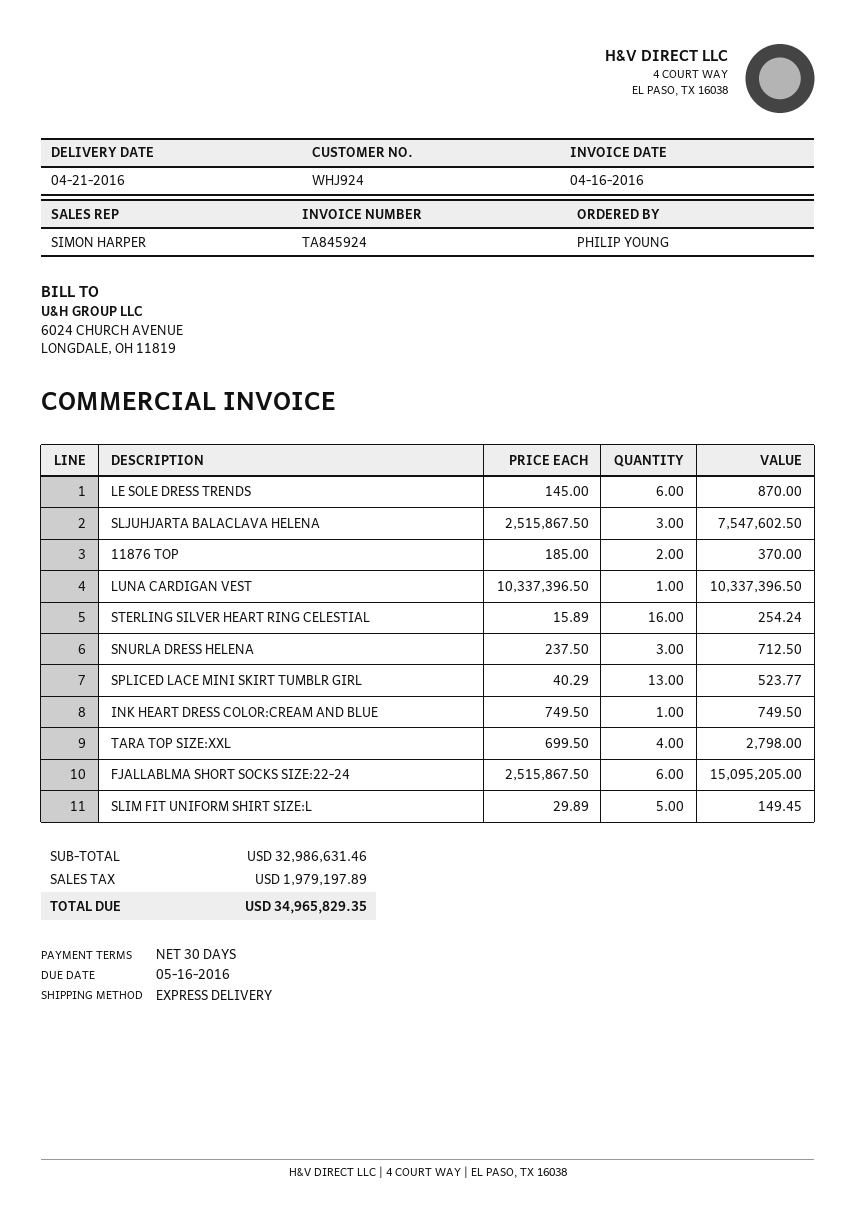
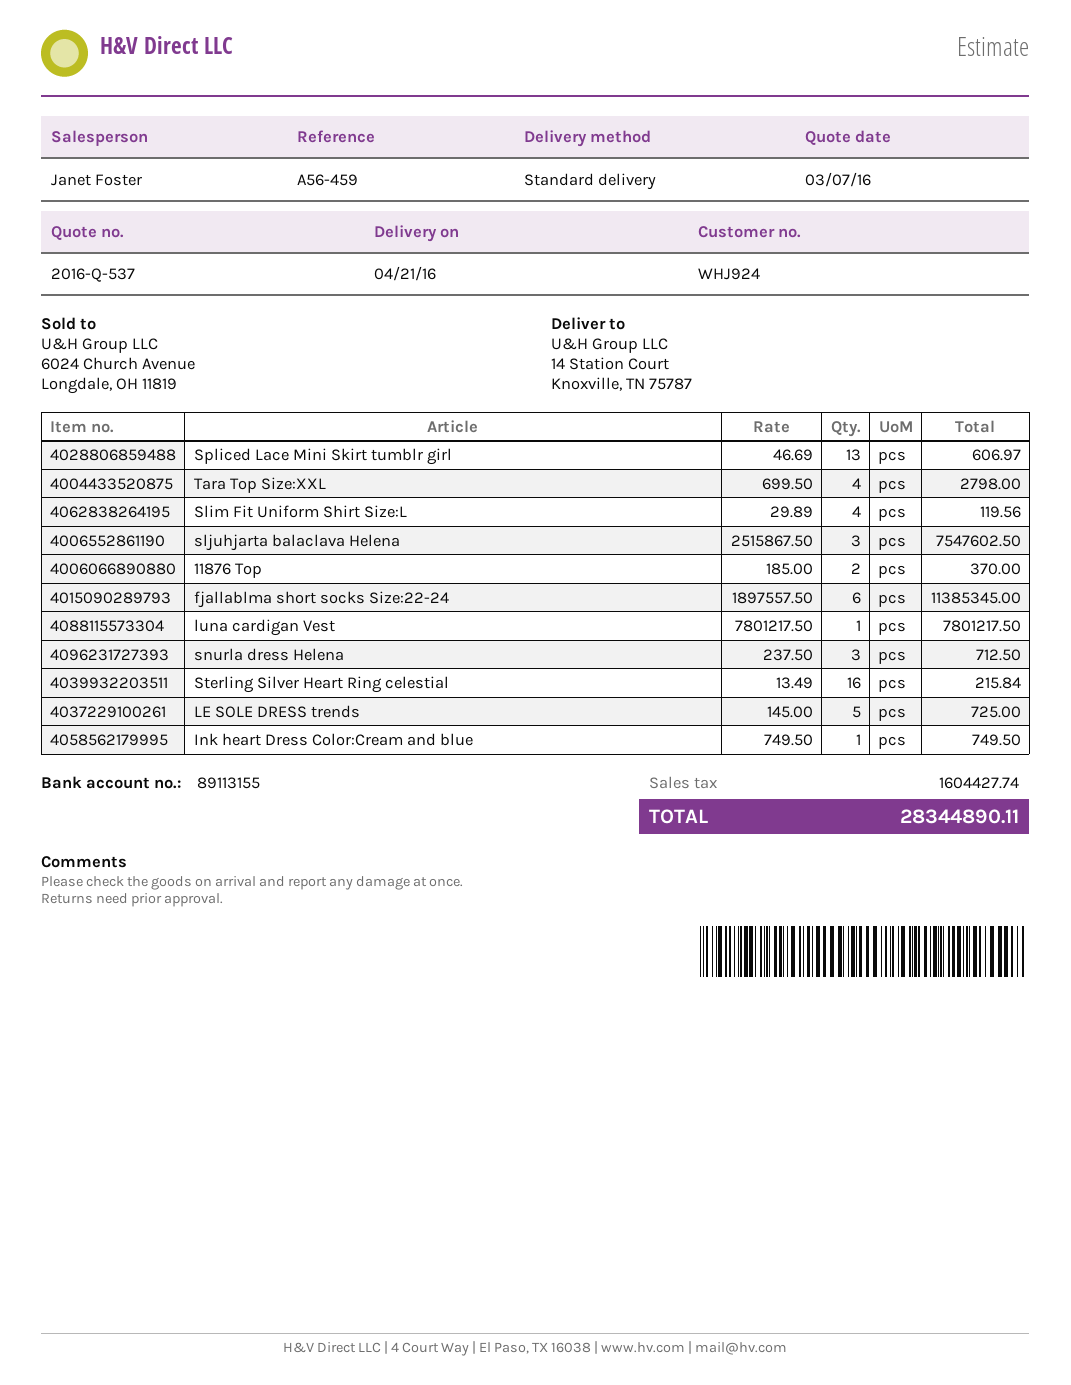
sales rep: SIMON HARPER -> Janet Foster
shipping method: express -> standard
LE SOLE DRESS TRENDS: 6 x 145.00 = 870.00 -> 5 x 145.00 = 725.00
LUNA CARDIGAN VEST: 1 x 10337396.50 = 10337396.50 -> 1 x 7801217.50 = 7801217.50
STERLING SILVER HEART RING CELESTIAL: 16 x 15.89 = 254.24 -> 16 x 13.49 = 215.84
SPLICED LACE MINI SKIRT TUMBLR GIRL: 13 x 40.29 = 523.77 -> 13 x 46.69 = 606.97
FJALLABLMA SHORT SOCKS SIZE:22-24: 6 x 2515867.50 = 15095205.00 -> 6 x 1897557.50 = 11385345.00
SLIM FIT UNIFORM SHIRT SIZE:L: 5 x 29.89 = 149.45 -> 4 x 29.89 = 119.56
tax: 1979197.89 -> 1604427.74
total: 34965829.35 -> 28344890.11

